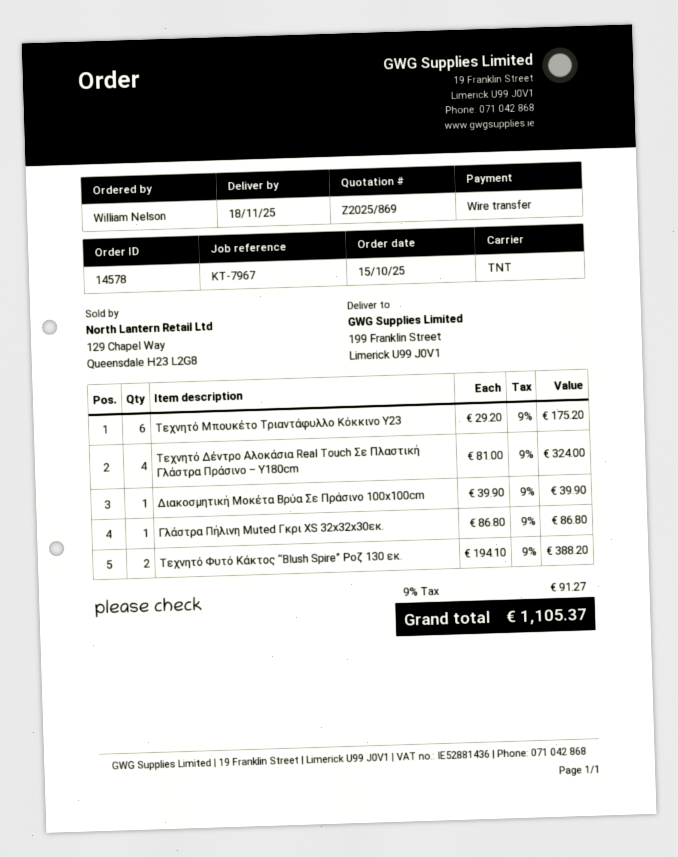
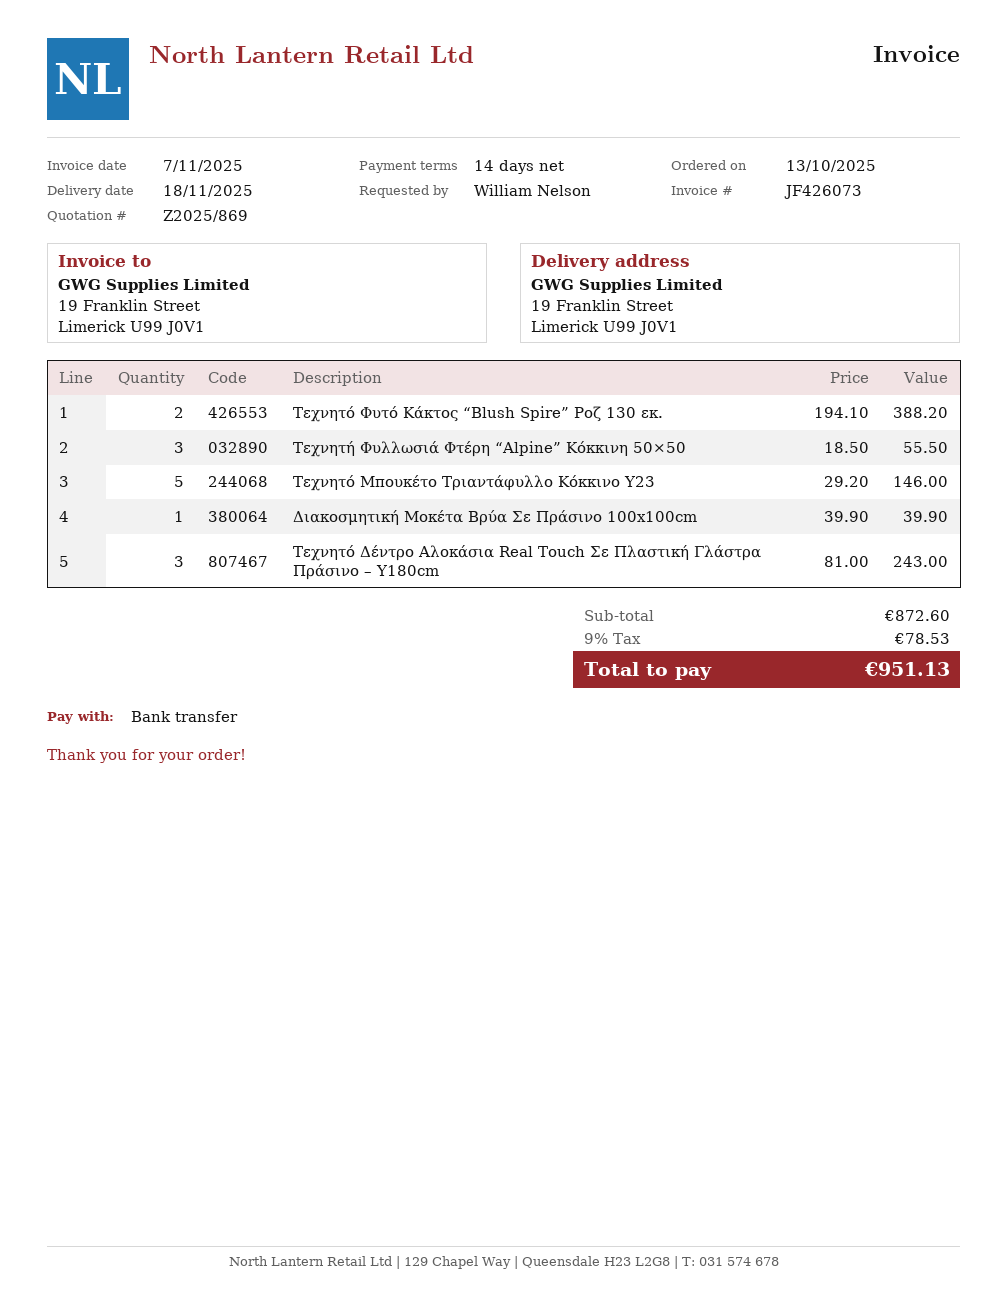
order date: 2025-10-15 -> 2025-10-13
ship to: 199 Franklin Street, Limerick U99 J0V1 -> 19 Franklin Street, Limerick U99 J0V1
Τεχνητό Μπουκέτο Τριαντάφυλλο Κόκκινο Υ23: 6 x 29.20 = 175.20 -> 5 x 29.20 = 146.00
Τεχνητό Δέντρο Αλοκάσια Real Touch Σε Πλαστική Γλάστρα Πράσινο – Y180cm: 4 x 81.00 = 324.00 -> 3 x 81.00 = 243.00
Γλάστρα Πήλινη Muted Γκρι XS 32x32x30εκ.: 1 x 86.80 = 86.80 -> none
Τεχνητή Φυλλωσιά Φτέρη “Alpine” Κόκκινη 50×50: none -> 3 x 18.50 = 55.50
tax: 9% = 91.27 -> 9% = 78.53
total: 1105.37 -> 951.13

